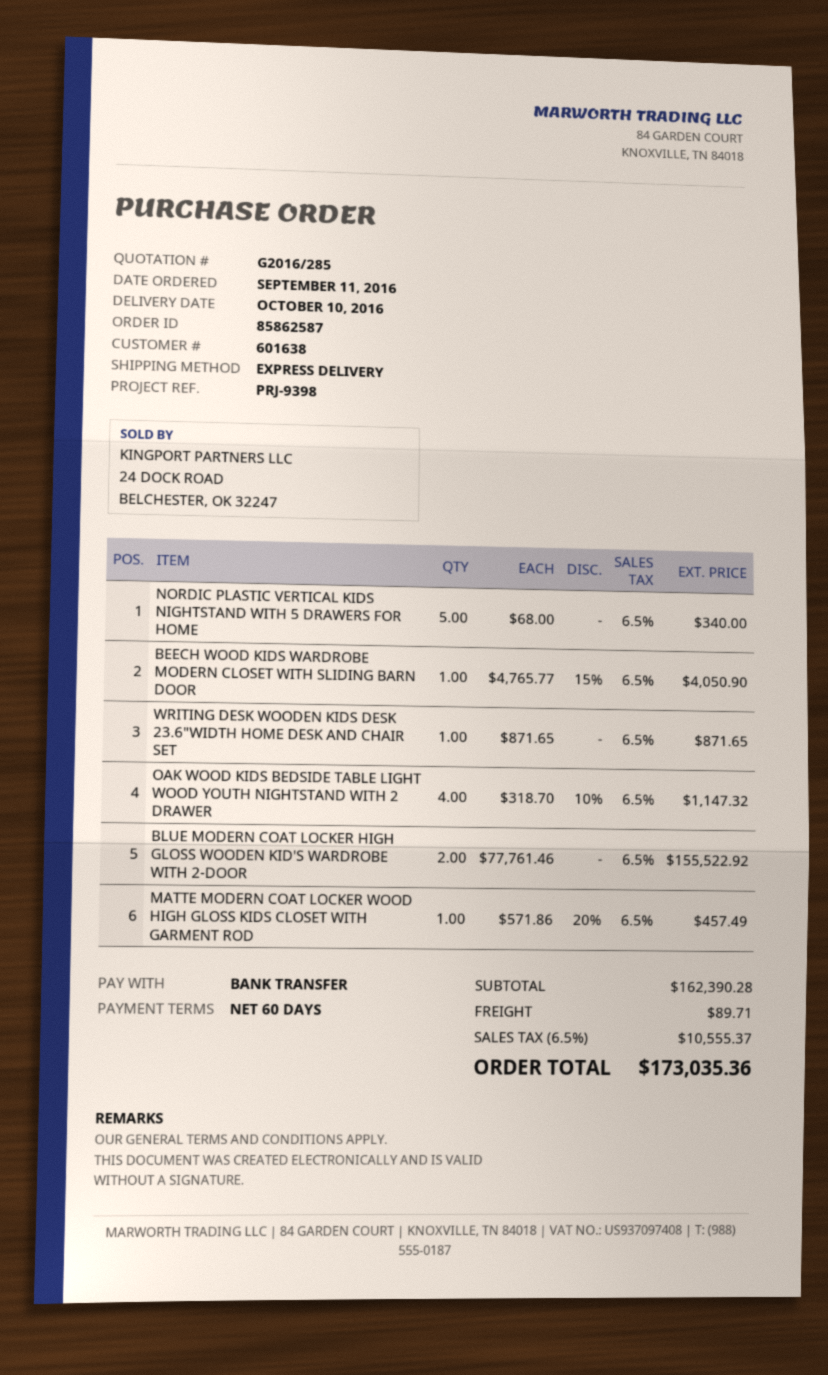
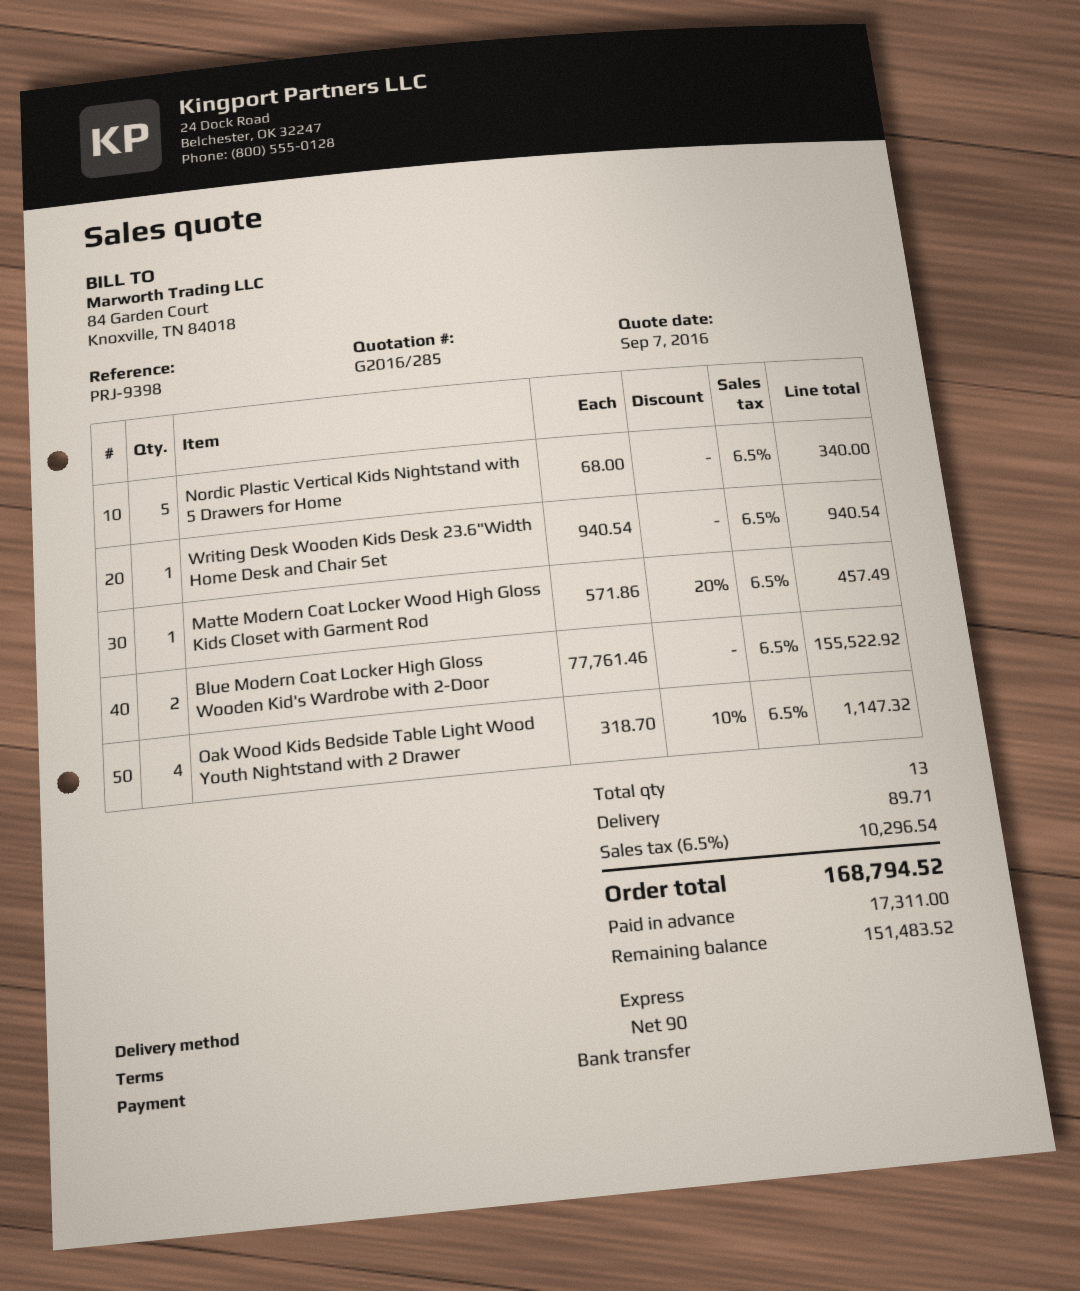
payment terms: 60 days -> 90 days
BEECH WOOD KIDS WARDROBE MODERN CLOSET WITH SLIDING BARN DOOR: 1 x 4765.77 - 15% = 4050.90 -> none
WRITING DESK WOODEN KIDS DESK 23.6"WIDTH HOME DESK AND CHAIR SET: 1 x 871.65 = 871.65 -> 1 x 940.54 = 940.54
tax: 6.5% = 10555.37 -> 6.5% = 10296.54
total: 173035.36 -> 168794.52

